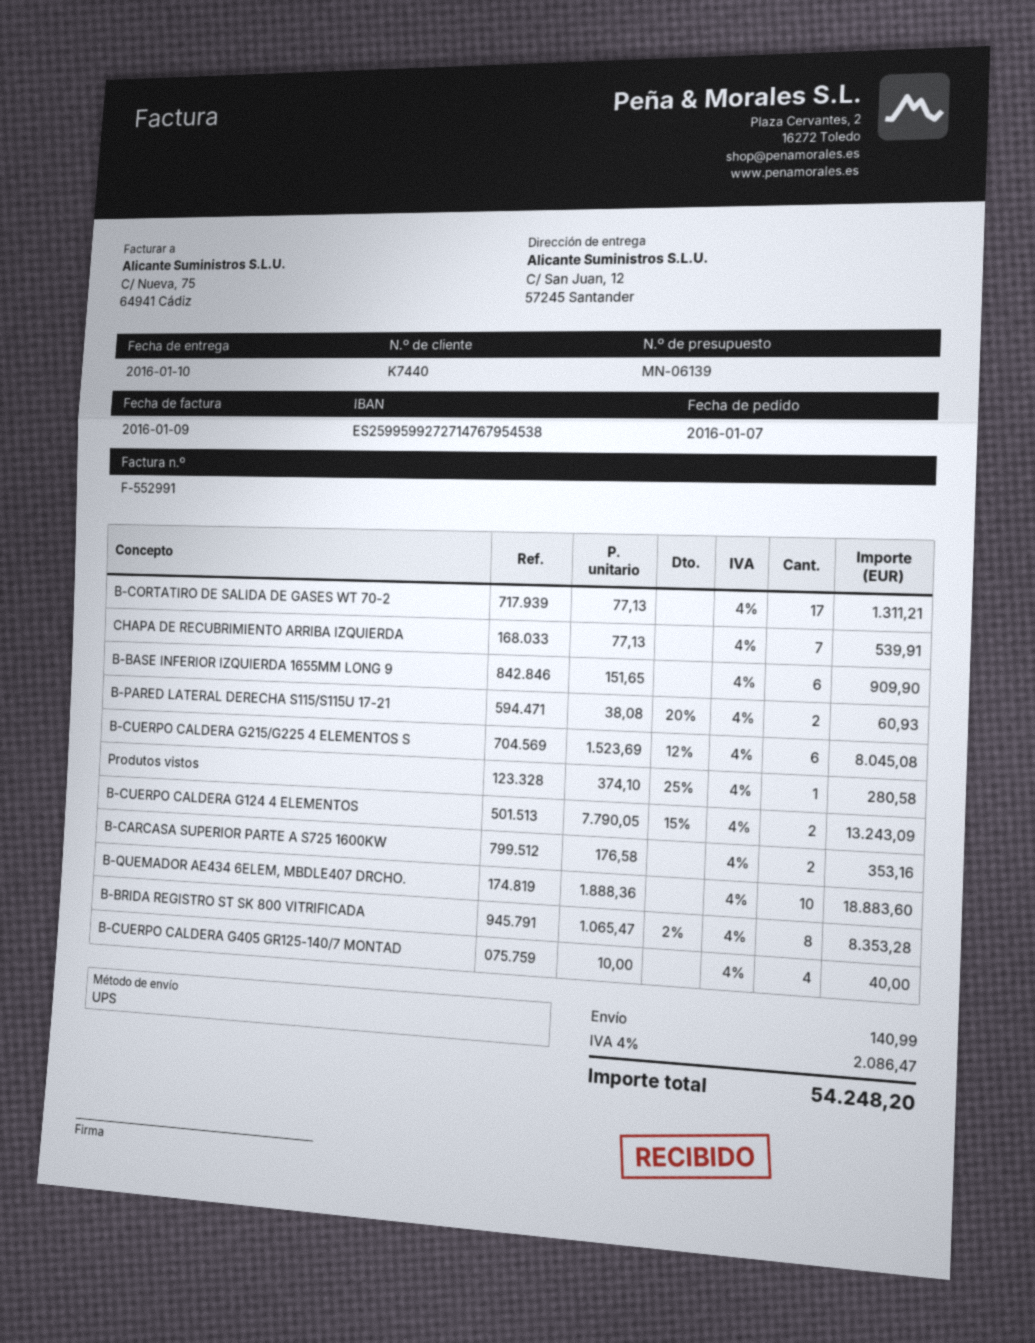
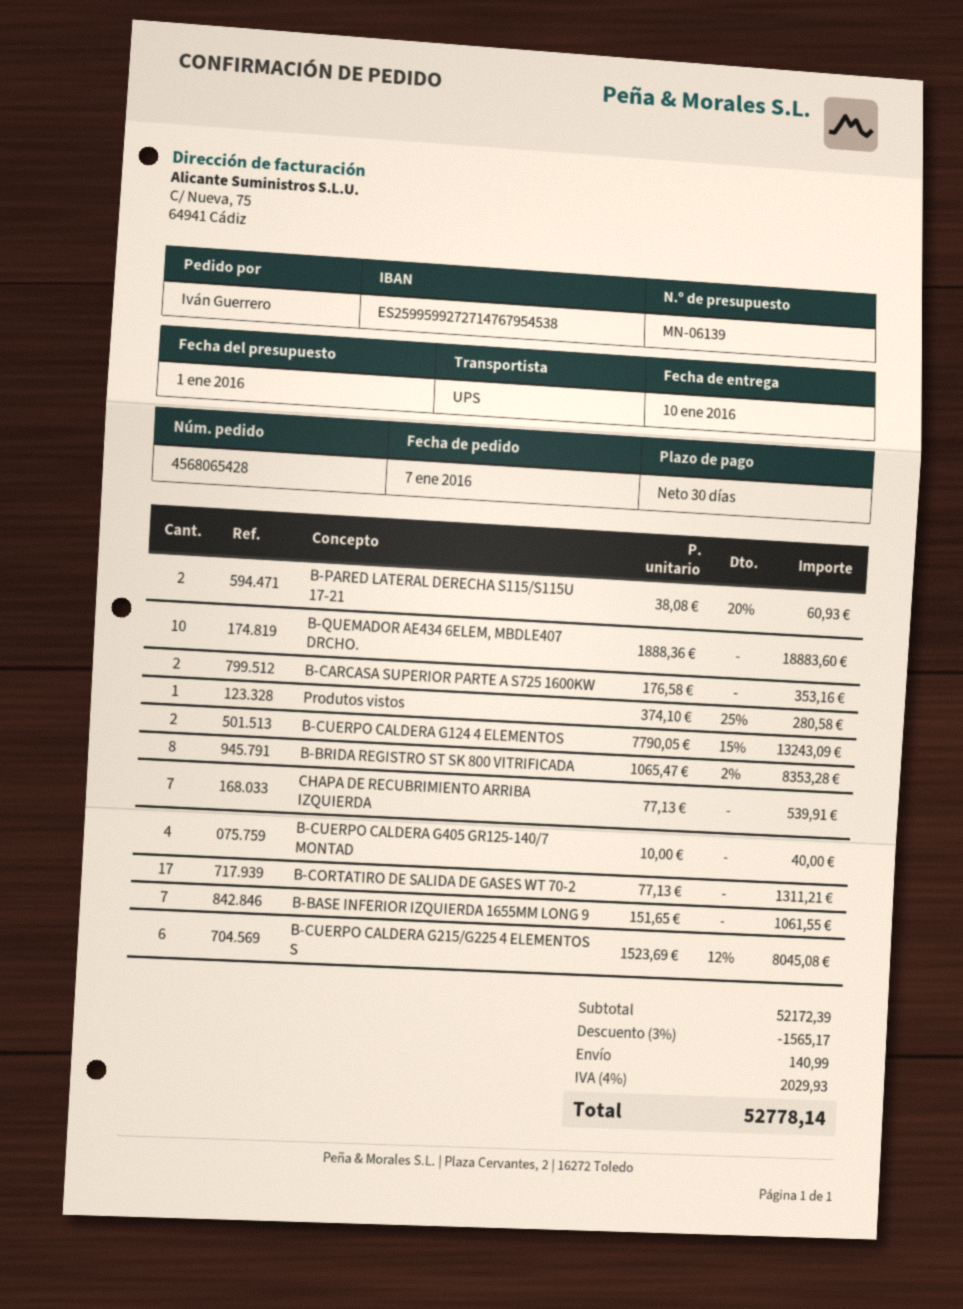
B-BASE INFERIOR IZQUIERDA 1655MM LONG 9: 6 x 151.65 = 909.90 -> 7 x 151.65 = 1061.55
discount: none -> 3% = 1565.17
tax: 4% = 2086.47 -> 4% = 2029.93
total: 54248.20 -> 52778.14

